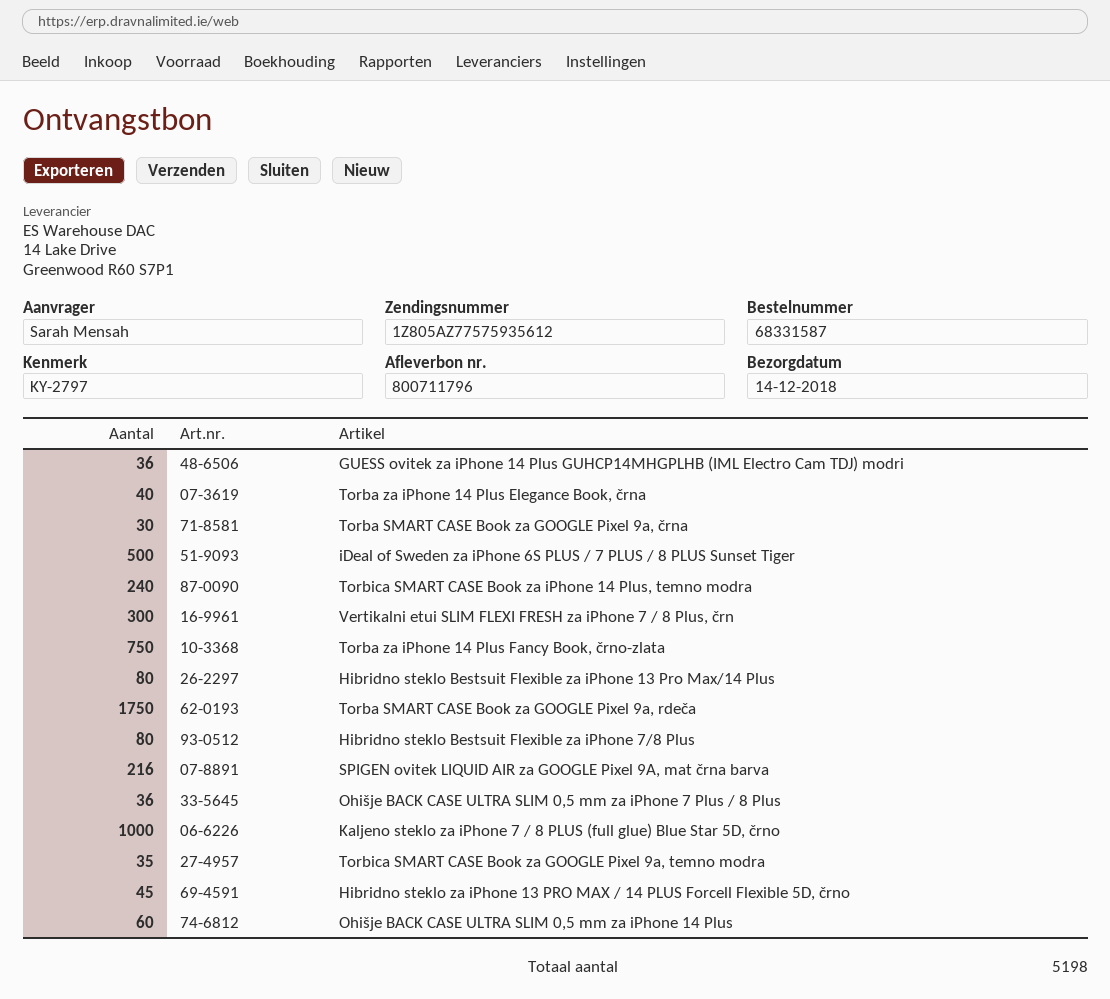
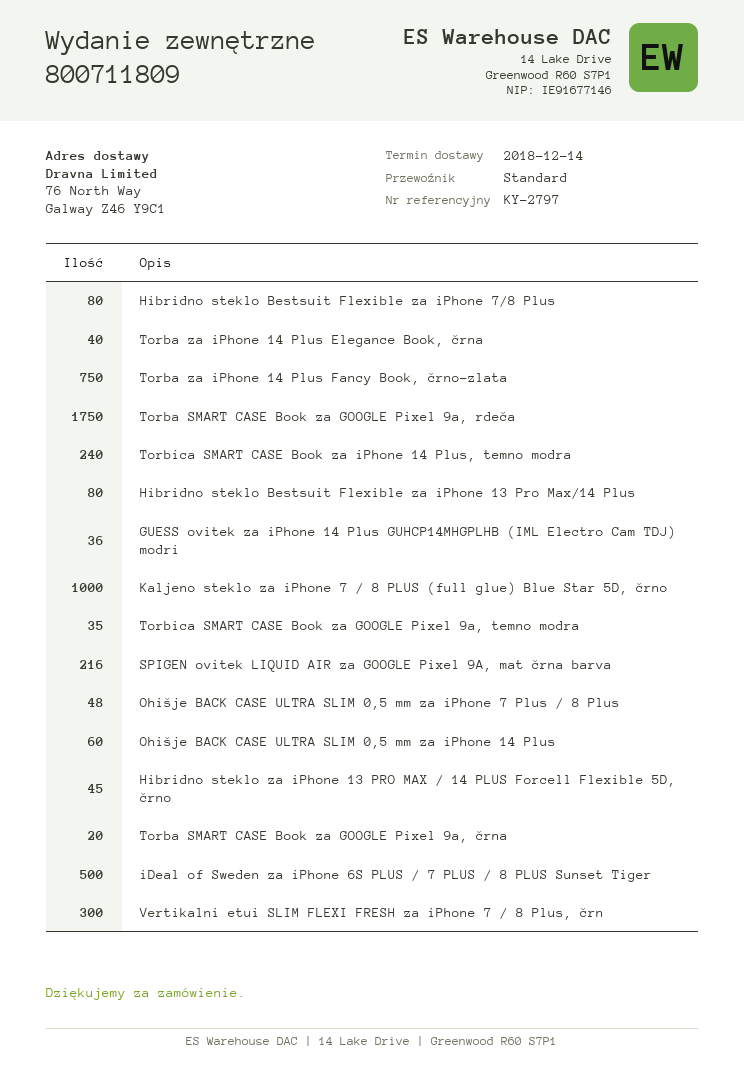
delivery note number: 800711796 -> 800711809
Torba SMART CASE Book za GOOGLE Pixel 9a, črna: 30 -> 20
Ohišje BACK CASE ULTRA SLIM 0,5 mm za iPhone 7 Plus / 8 Plus: 36 -> 48

